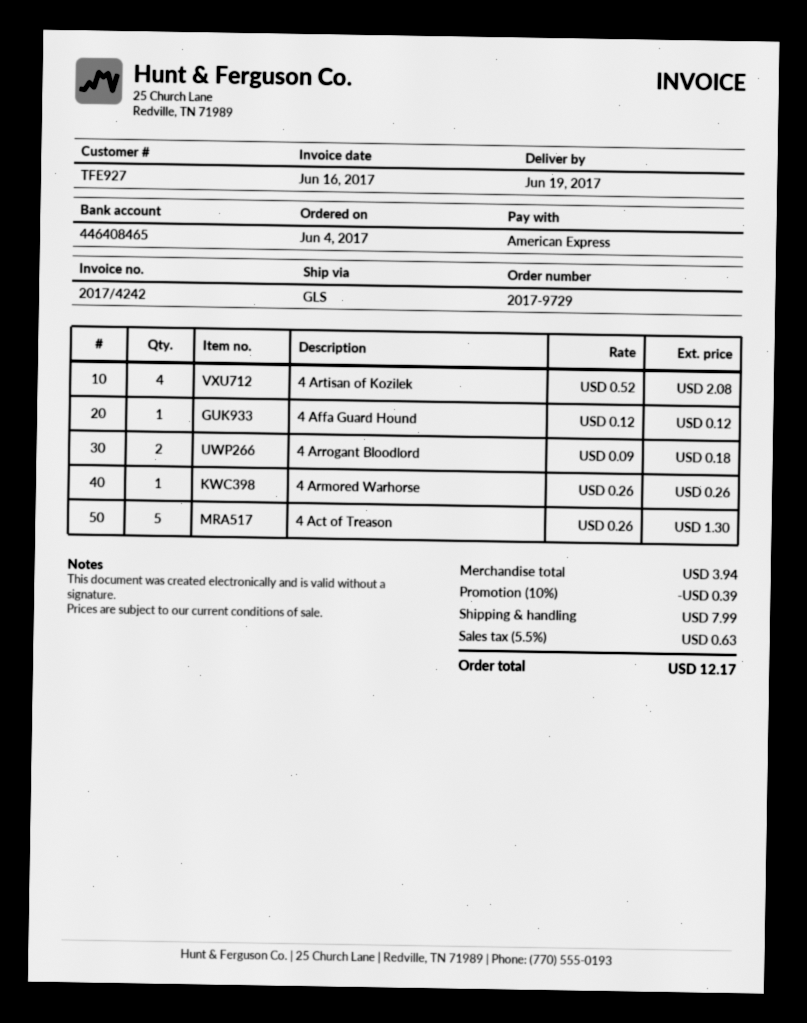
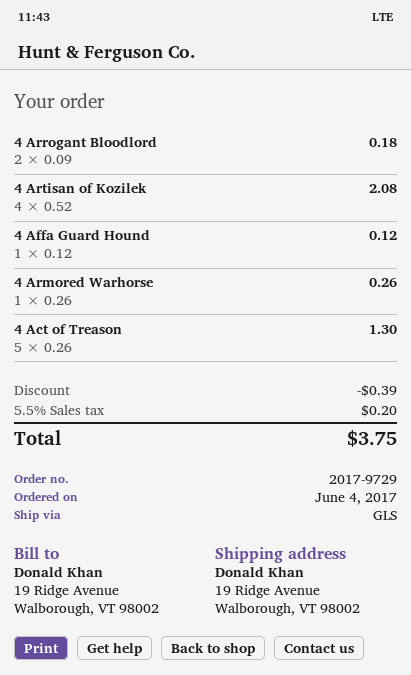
shipping: 7.99 -> none
tax: 5.5% = 0.63 -> 5.5% = 0.20
total: 12.17 -> 3.75

